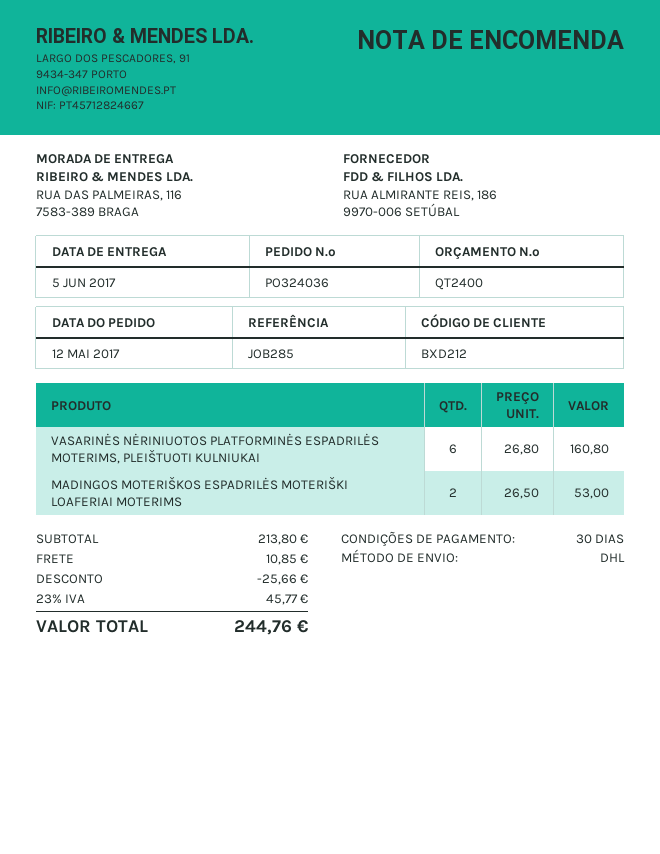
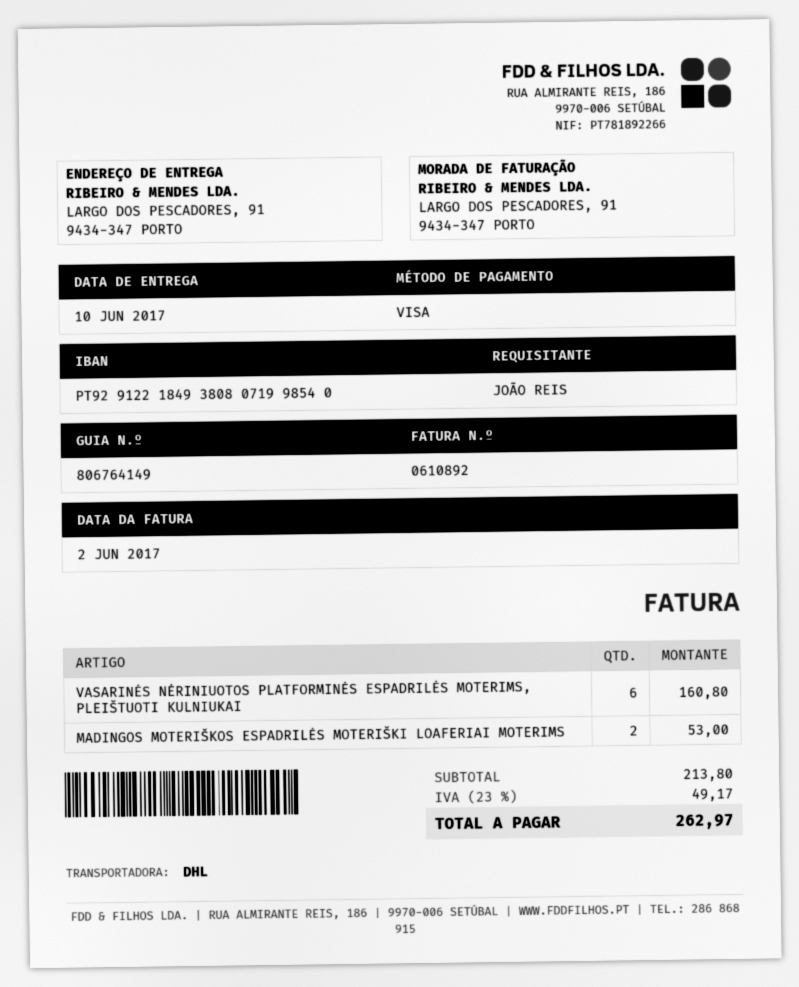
delivery date: 2017-06-05 -> 2017-06-10
ship to: RUA DAS PALMEIRAS, 116, 7583-389 BRAGA -> LARGO DOS PESCADORES, 91, 9434-347 PORTO
discount: 25.66 -> none
shipping: 10.85 -> none
tax: 23% = 45.77 -> 23% = 49.17
total: 244.76 -> 262.97

